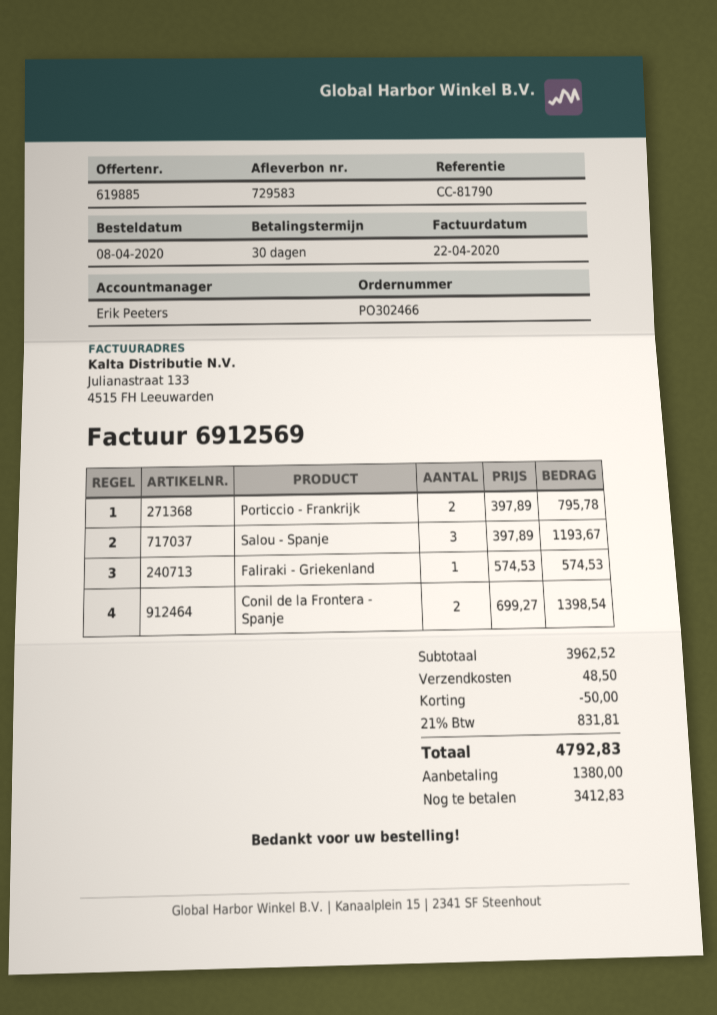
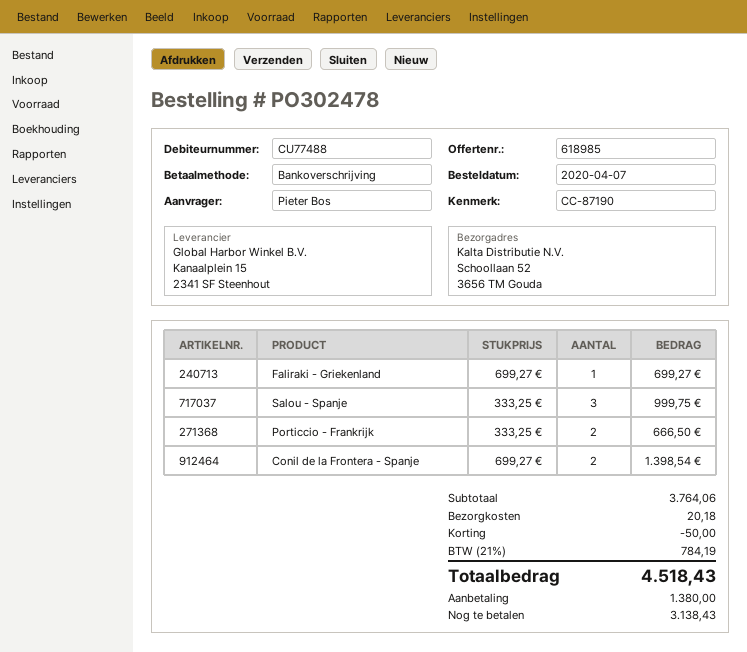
quote number: 619885 -> 618985
order number: PO302466 -> PO302478
order date: 2020-04-08 -> 2020-04-07
reference: CC-81790 -> CC-87190
Porticcio - Frankrijk: 2 x 397.89 = 795.78 -> 2 x 333.25 = 666.50
Salou - Spanje: 3 x 397.89 = 1193.67 -> 3 x 333.25 = 999.75
Faliraki - Griekenland: 1 x 574.53 = 574.53 -> 1 x 699.27 = 699.27
subtotal: 3962.52 -> 3764.06
shipping: 48.50 -> 20.18
tax: 21% = 831.81 -> 21% = 784.19
total: 4792.83 -> 4518.43
balance: 3412.83 -> 3138.43

